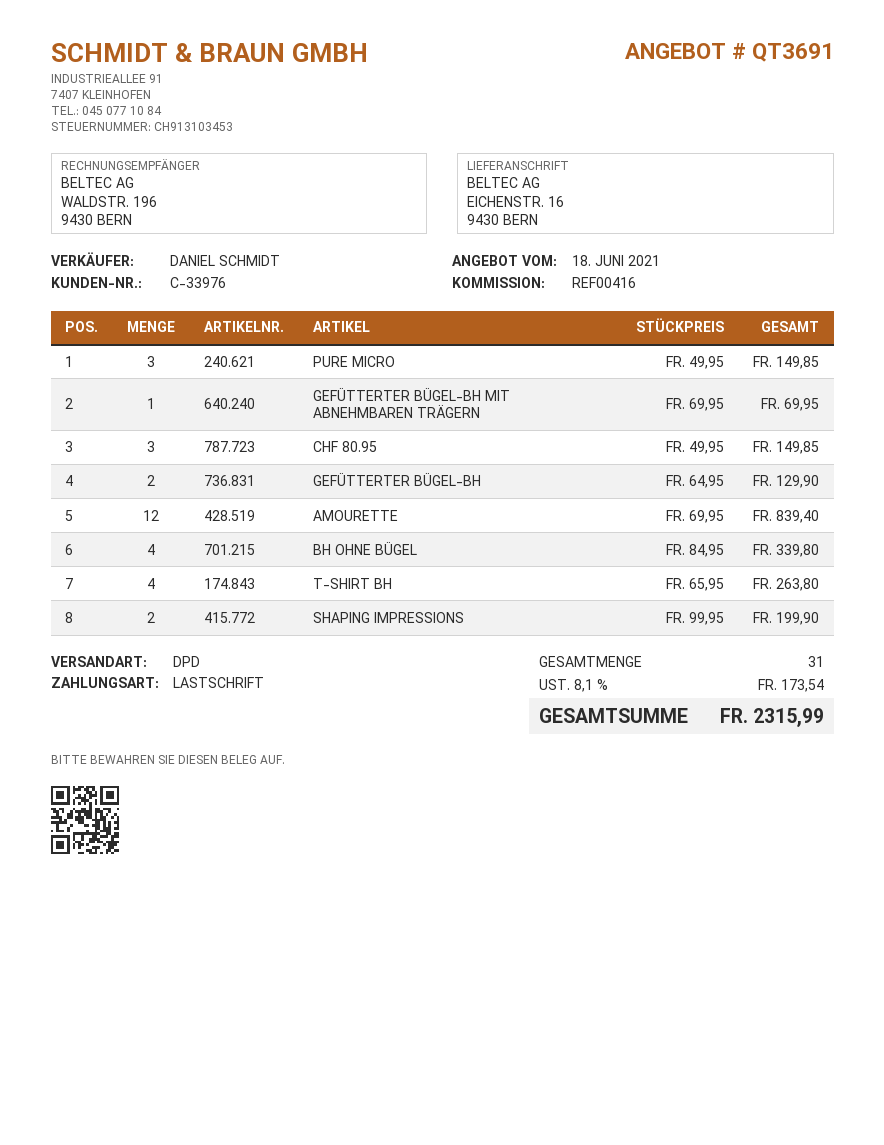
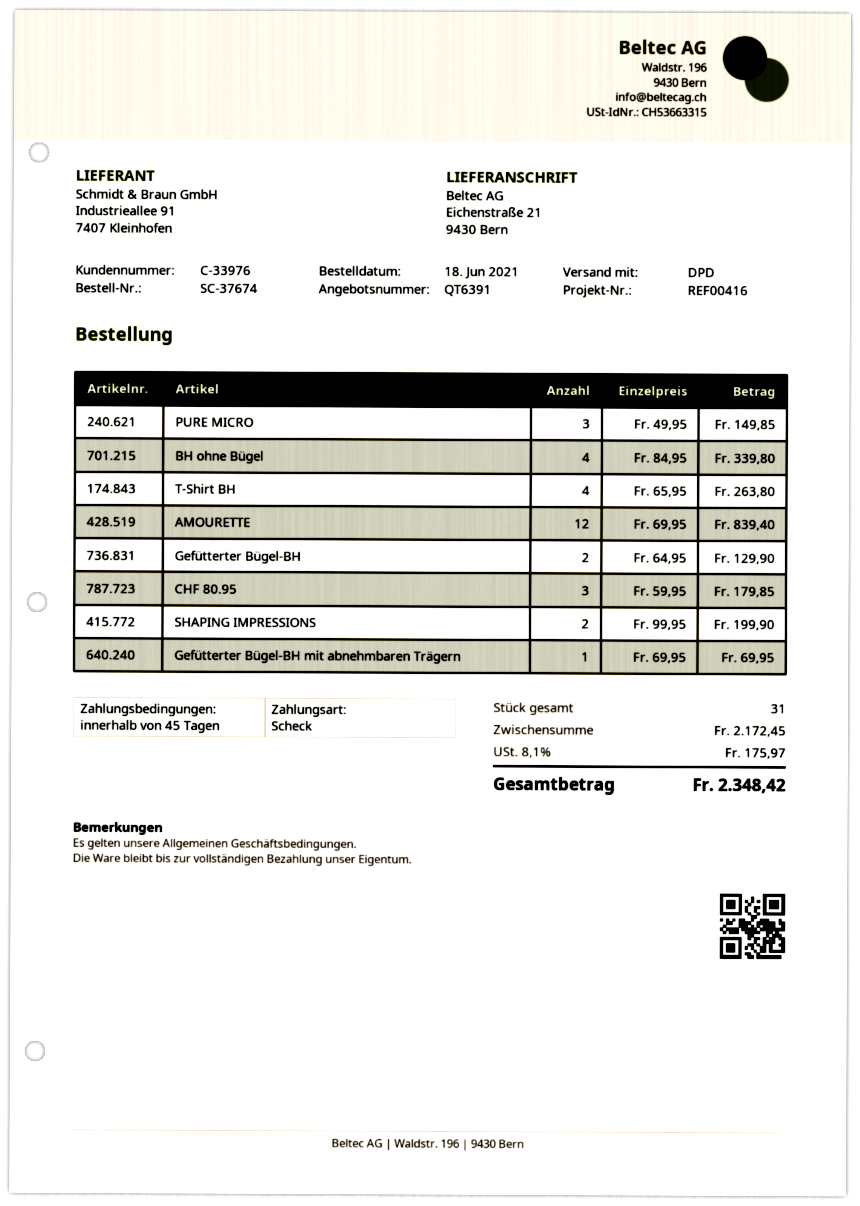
quote number: QT3691 -> QT6391
payment method: direct debit -> cheque
ship to: EICHENSTR. 16, 9430 BERN -> Eichenstraße 21, 9430 Bern
CHF 80.95: 3 x 49.95 = 149.85 -> 3 x 59.95 = 179.85
tax: 8.1% = 173.54 -> 8.1% = 175.97
total: 2315.99 -> 2348.42

